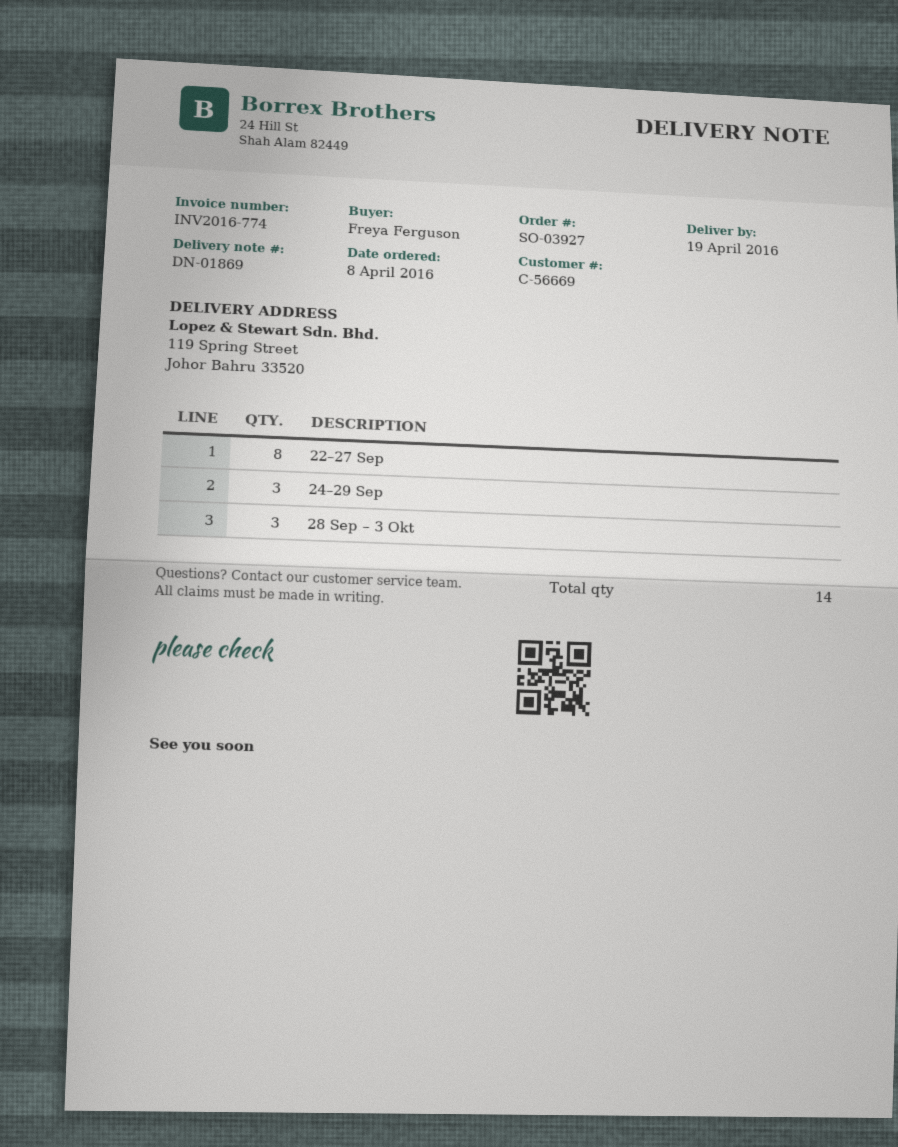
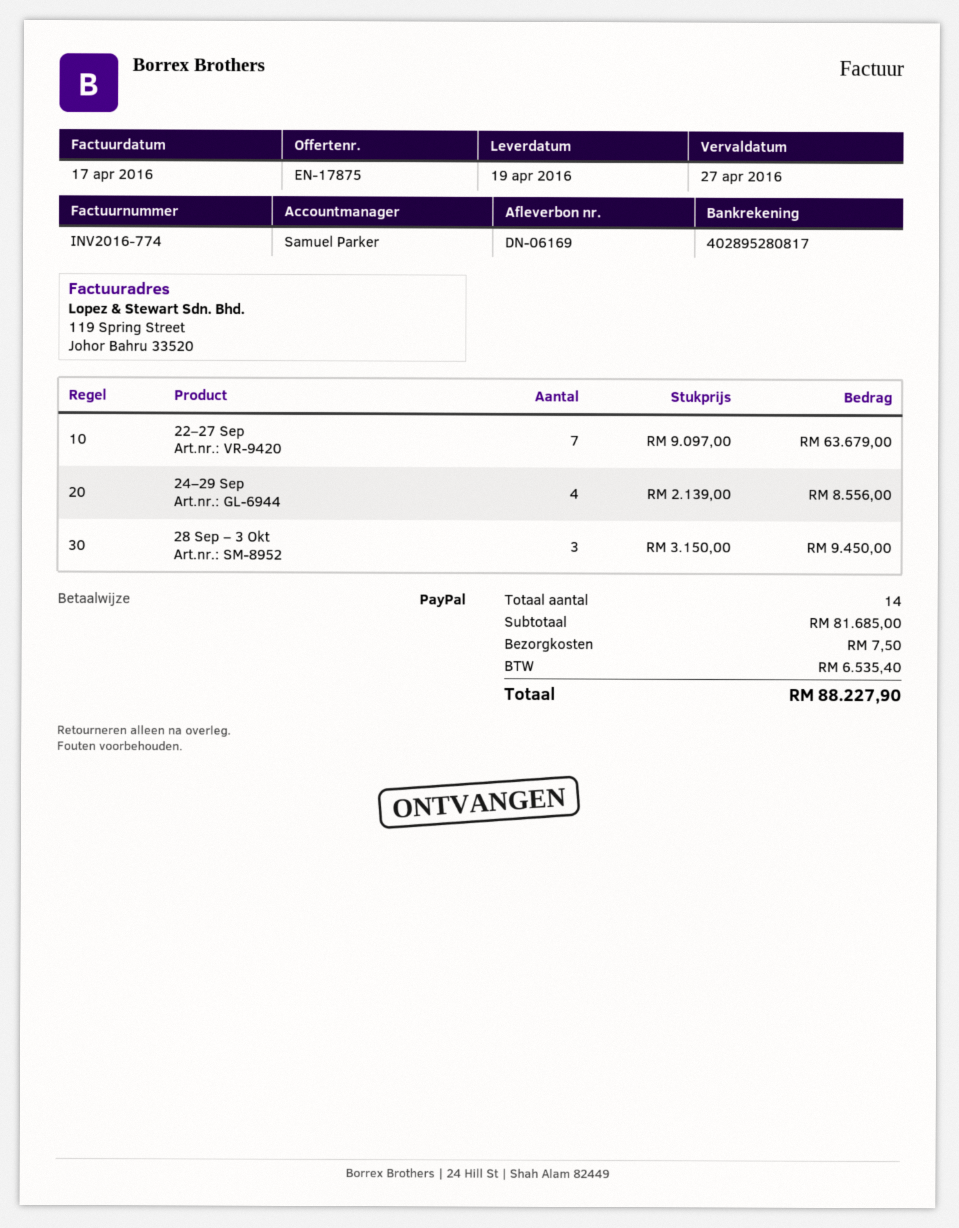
delivery note number: DN-01869 -> DN-06169
22–27 Sep: 8 -> 7
24–29 Sep: 3 -> 4

